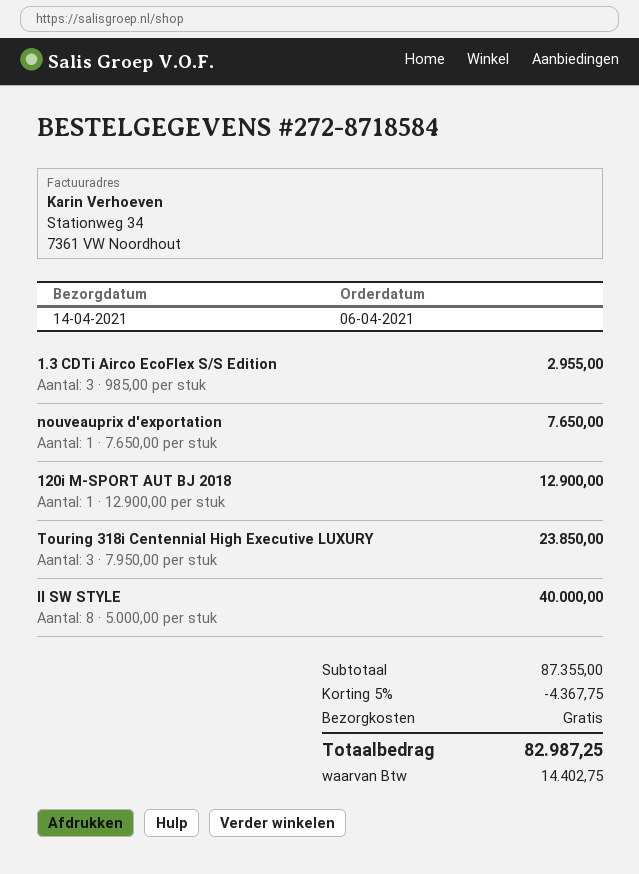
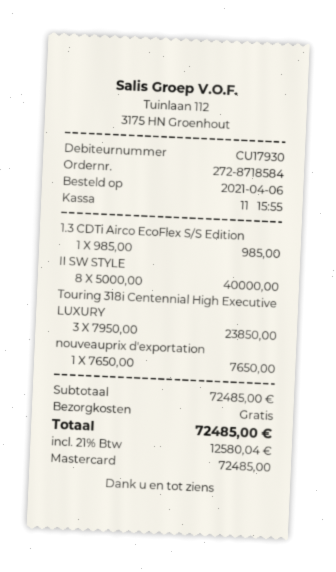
1.3 CDTi Airco EcoFlex S/S Edition: 3 x 985.00 = 2955.00 -> 1 x 985.00 = 985.00
120i M-SPORT AUT BJ 2018: 1 x 12900.00 = 12900.00 -> none
subtotal: 87355.00 -> 72485.00
discount: 5% = 4367.75 -> none
tax: 14402.75 -> 12580.04
total: 82987.25 -> 72485.00

